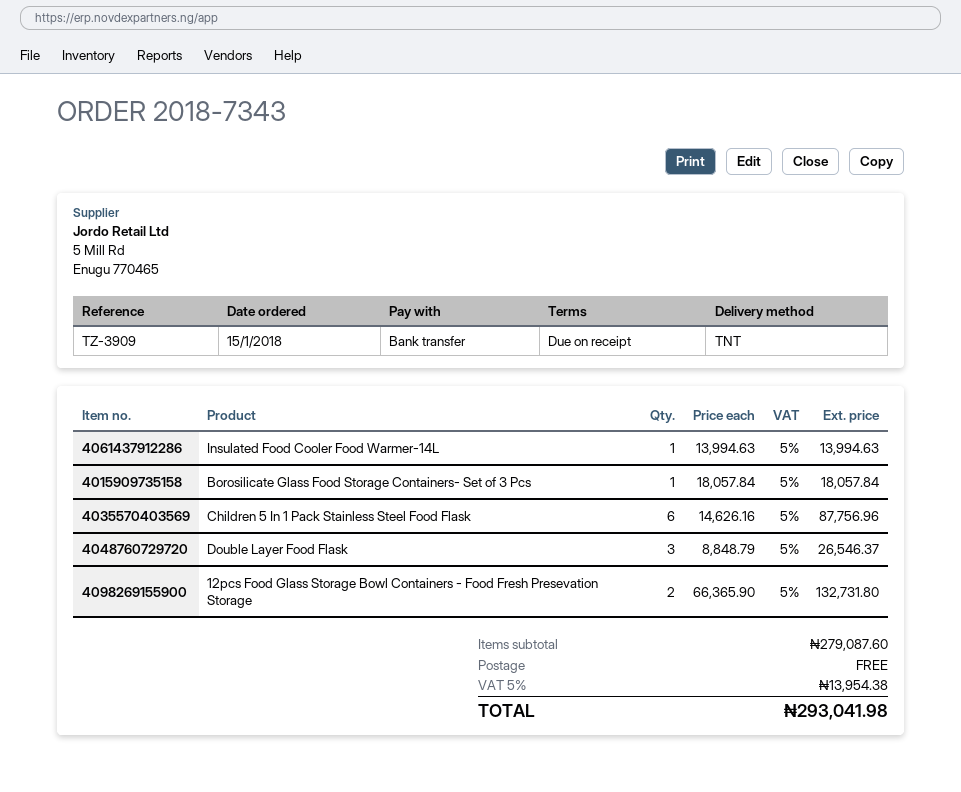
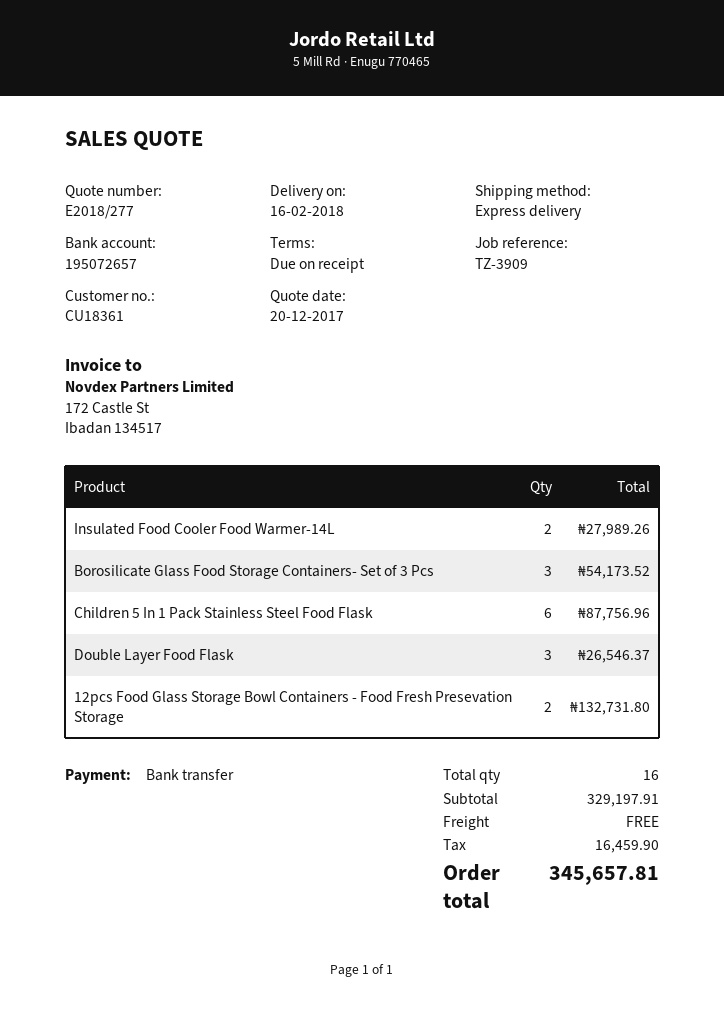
shipping method: TNT -> express
Insulated Food Cooler Food Warmer-14L: 1 for 13994.63 -> 2 for 27989.26
Borosilicate Glass Food Storage Containers- Set of 3 Pcs: 1 for 18057.84 -> 3 for 54173.52
subtotal: 279087.60 -> 329197.91
tax: 13954.38 -> 16459.90
total: 293041.98 -> 345657.81

